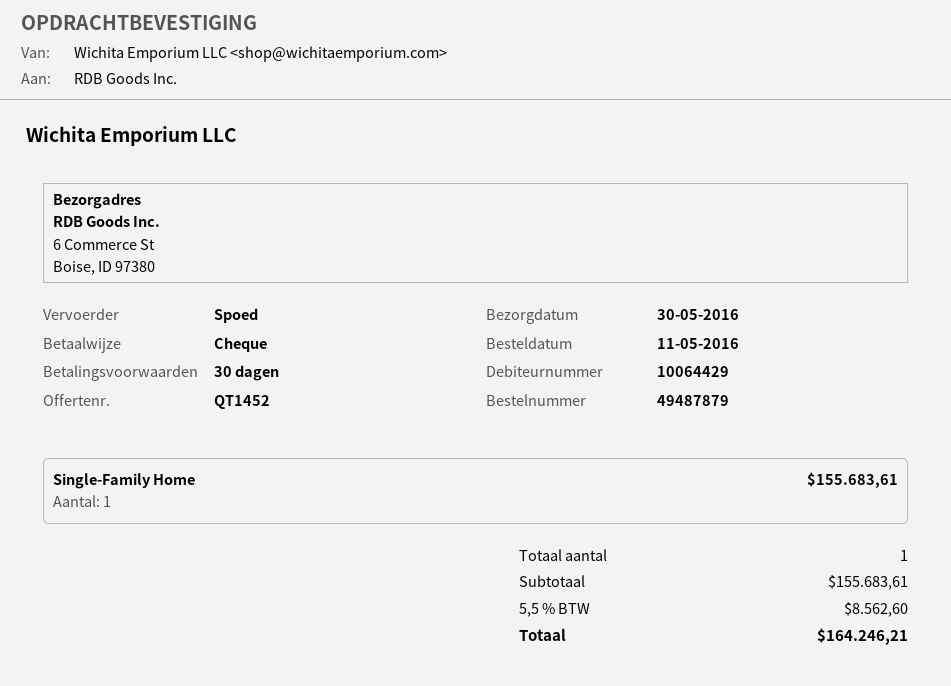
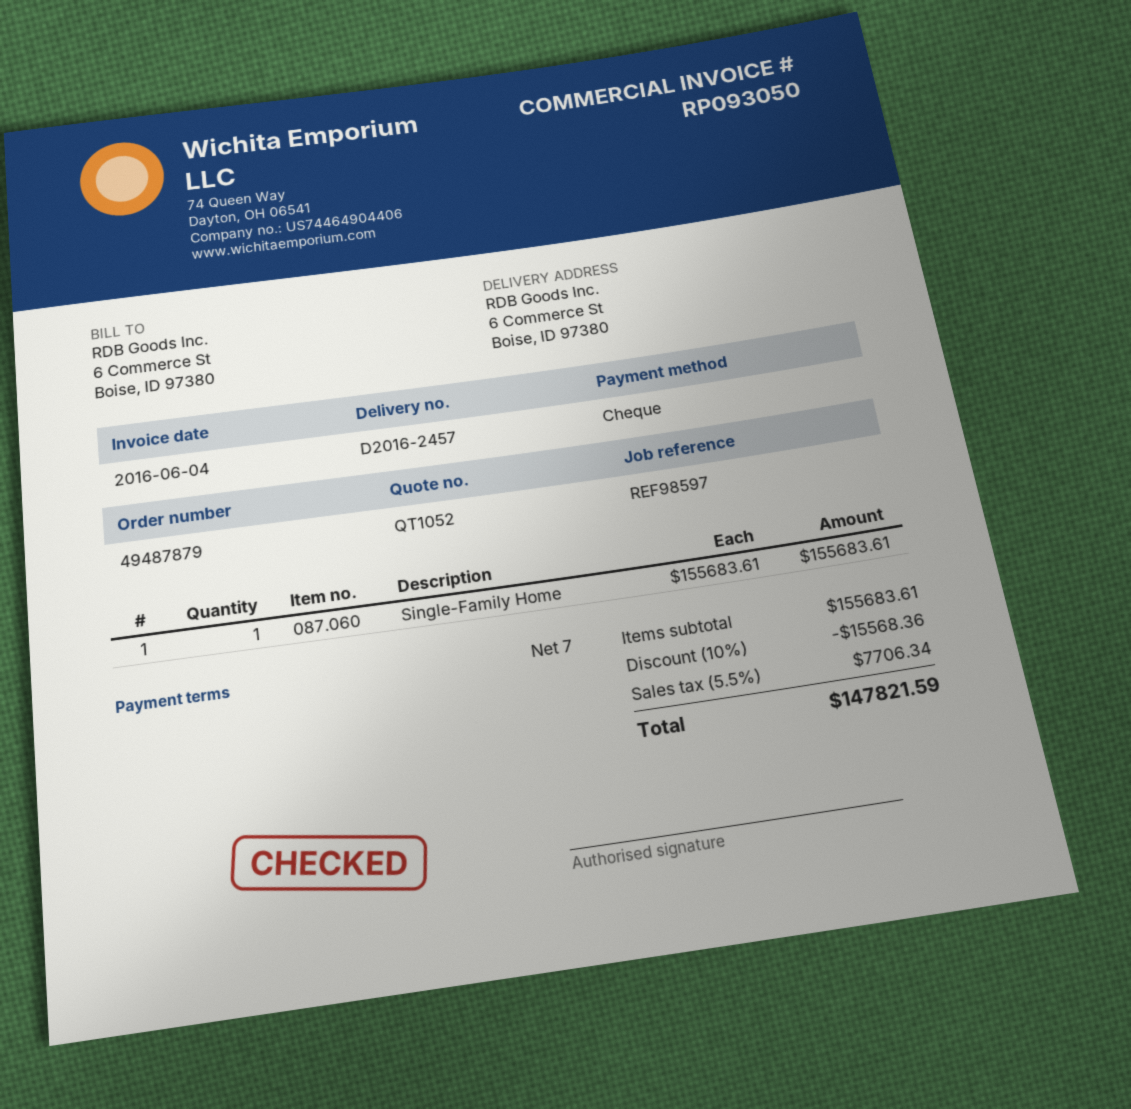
quote number: QT1452 -> QT1052
payment terms: 30 days -> 7 days
discount: none -> 10% = 15568.36
tax: 5.5% = 8562.60 -> 5.5% = 7706.34
total: 164246.21 -> 147821.59

